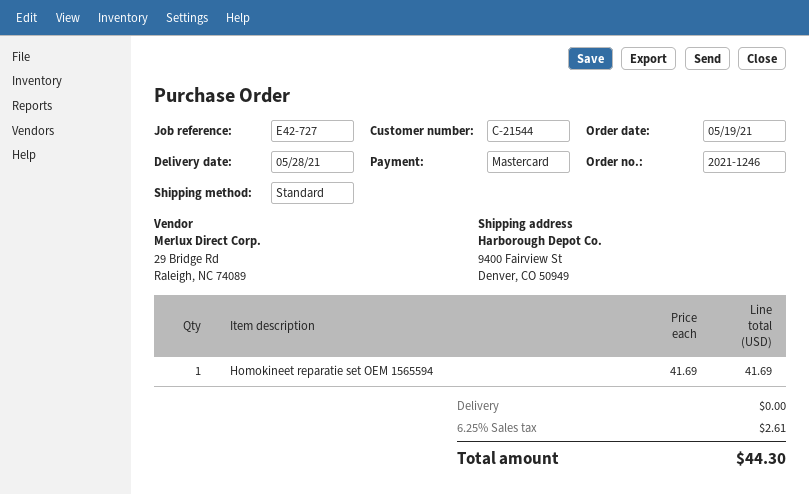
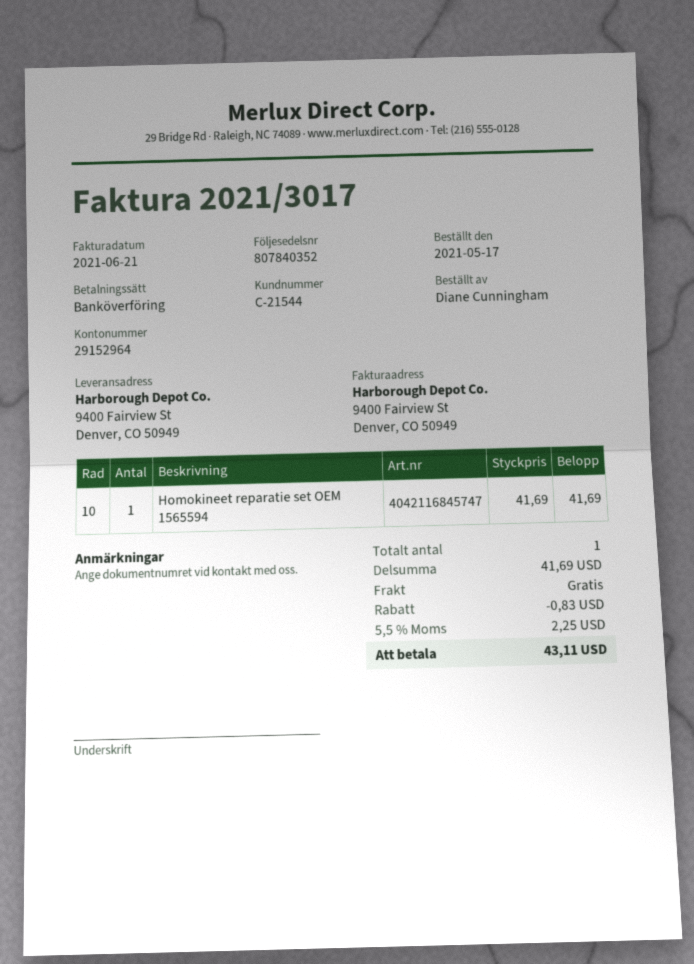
order date: 2021-05-19 -> 2021-05-17
payment method: Mastercard -> bank transfer
discount: none -> 0.83
tax: 6.25% = 2.61 -> 5.5% = 2.25
total: 44.30 -> 43.11

